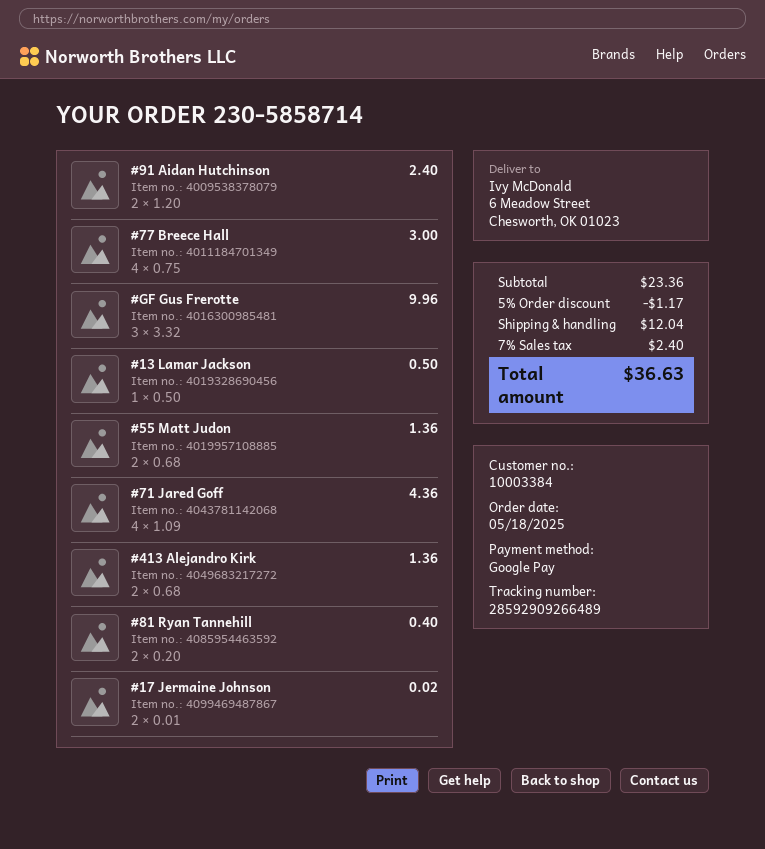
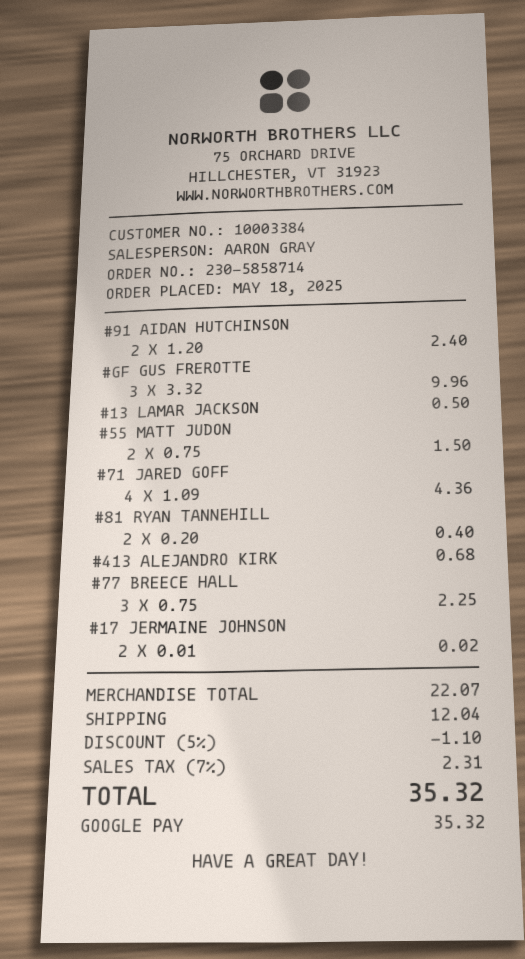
#77 Breece Hall: 4 x 0.75 = 3.00 -> 3 x 0.75 = 2.25
#55 Matt Judon: 2 x 0.68 = 1.36 -> 2 x 0.75 = 1.50
#413 Alejandro Kirk: 2 x 0.68 = 1.36 -> 1 x 0.68 = 0.68
subtotal: 23.36 -> 22.07
discount: 5% = 1.17 -> 5% = 1.10
tax: 7% = 2.40 -> 7% = 2.31
total: 36.63 -> 35.32

